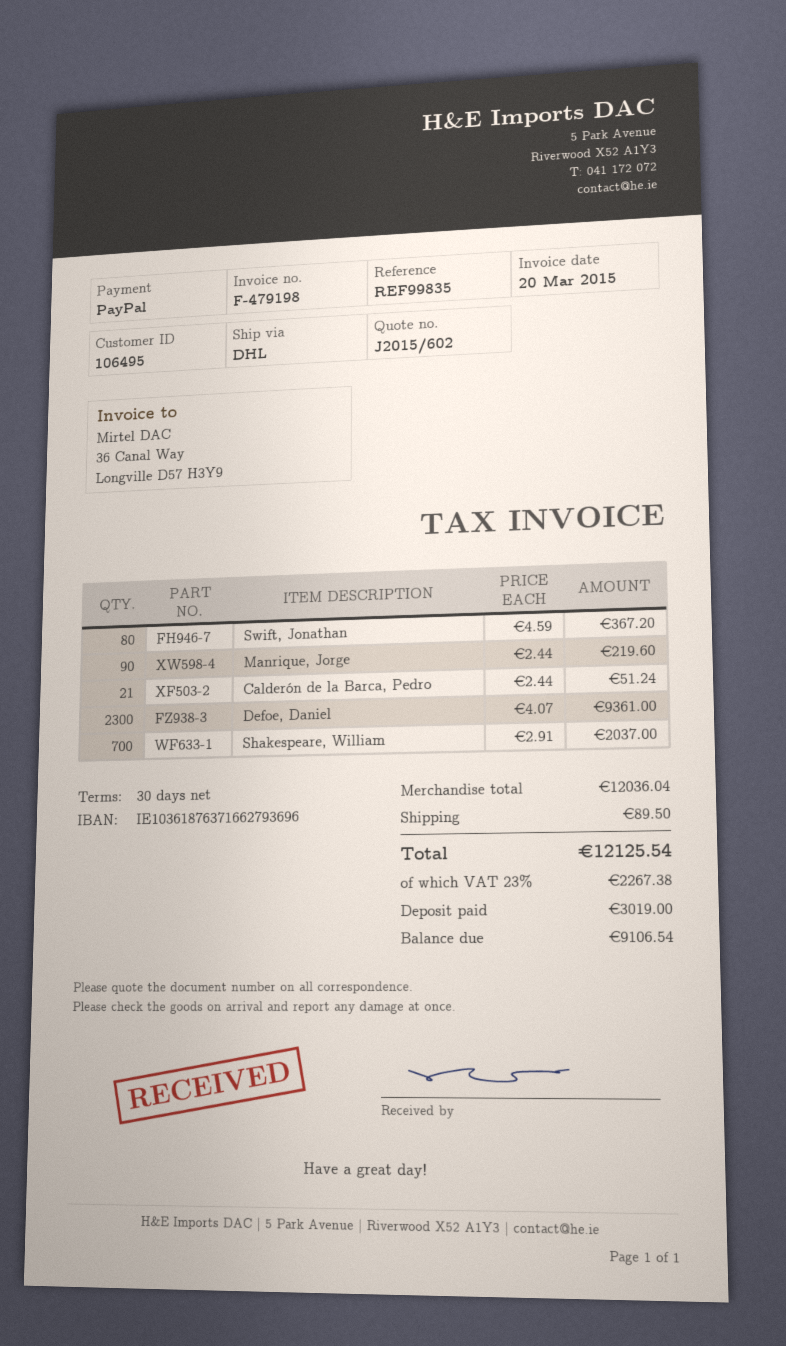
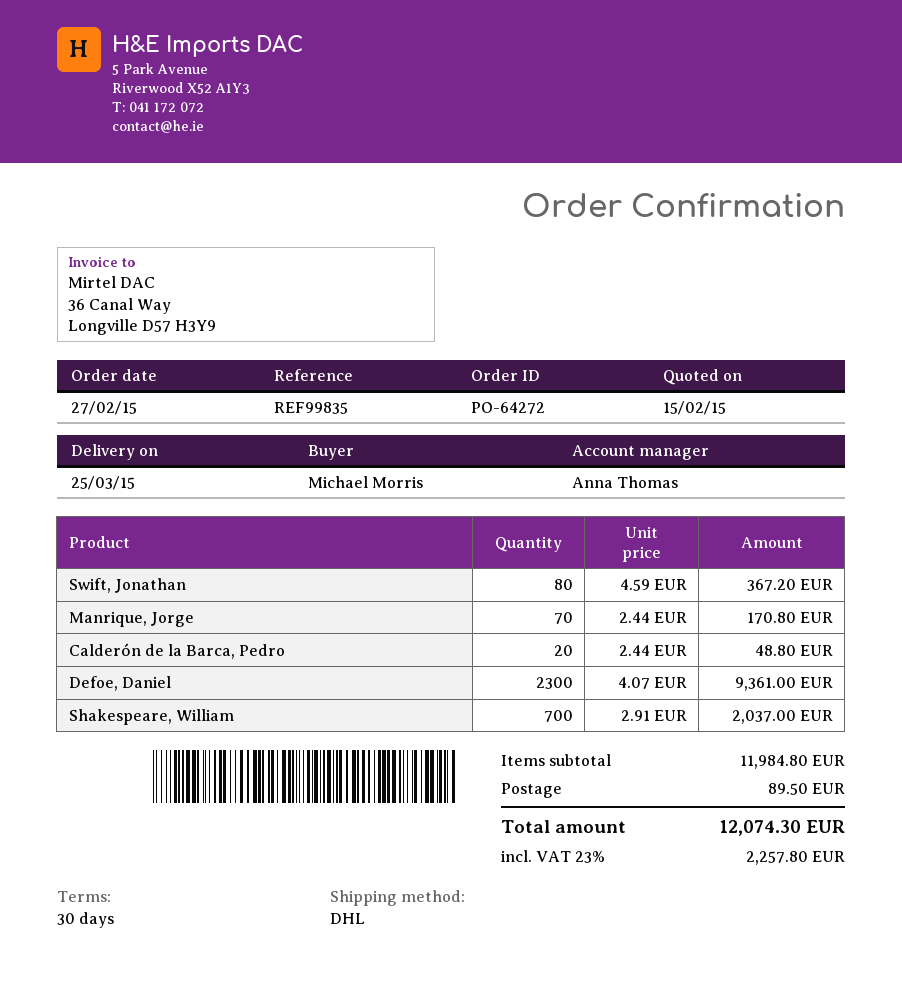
Manrique, Jorge: 90 x 2.44 = 219.60 -> 70 x 2.44 = 170.80
Calderón de la Barca, Pedro: 21 x 2.44 = 51.24 -> 20 x 2.44 = 48.80
subtotal: 12036.04 -> 11984.80
tax: 23% = 2267.38 -> 23% = 2257.80
total: 12125.54 -> 12074.30

